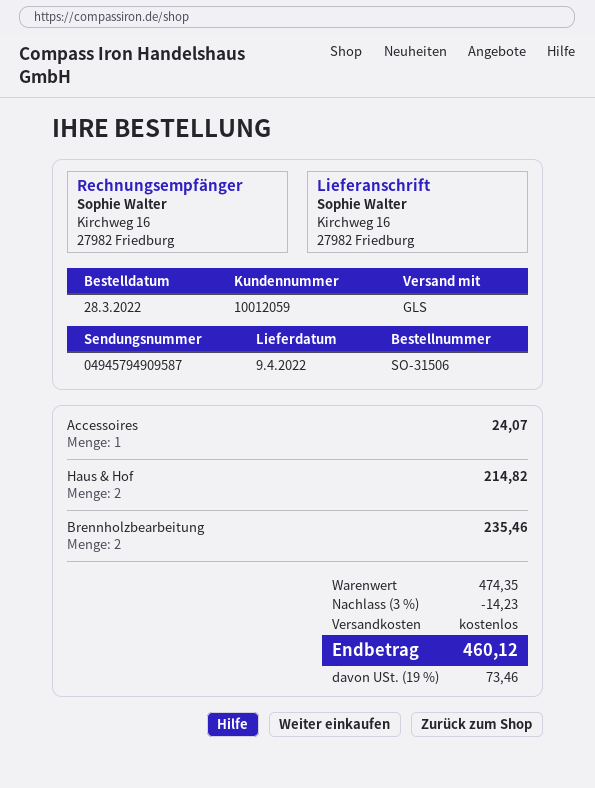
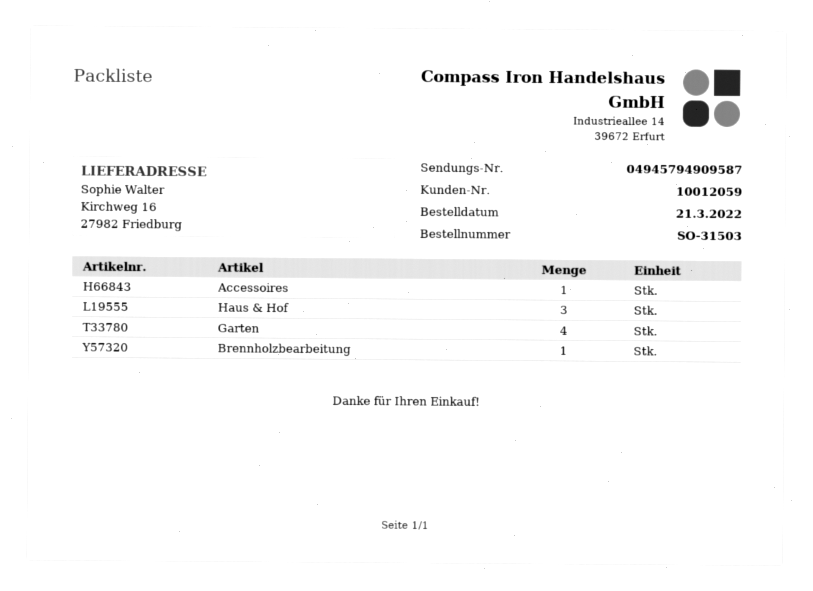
order number: SO-31506 -> SO-31503
order date: 2022-03-28 -> 2022-03-21
Haus & Hof: 2 -> 3
Brennholzbearbeitung: 2 -> 1
Garten: none -> 4

